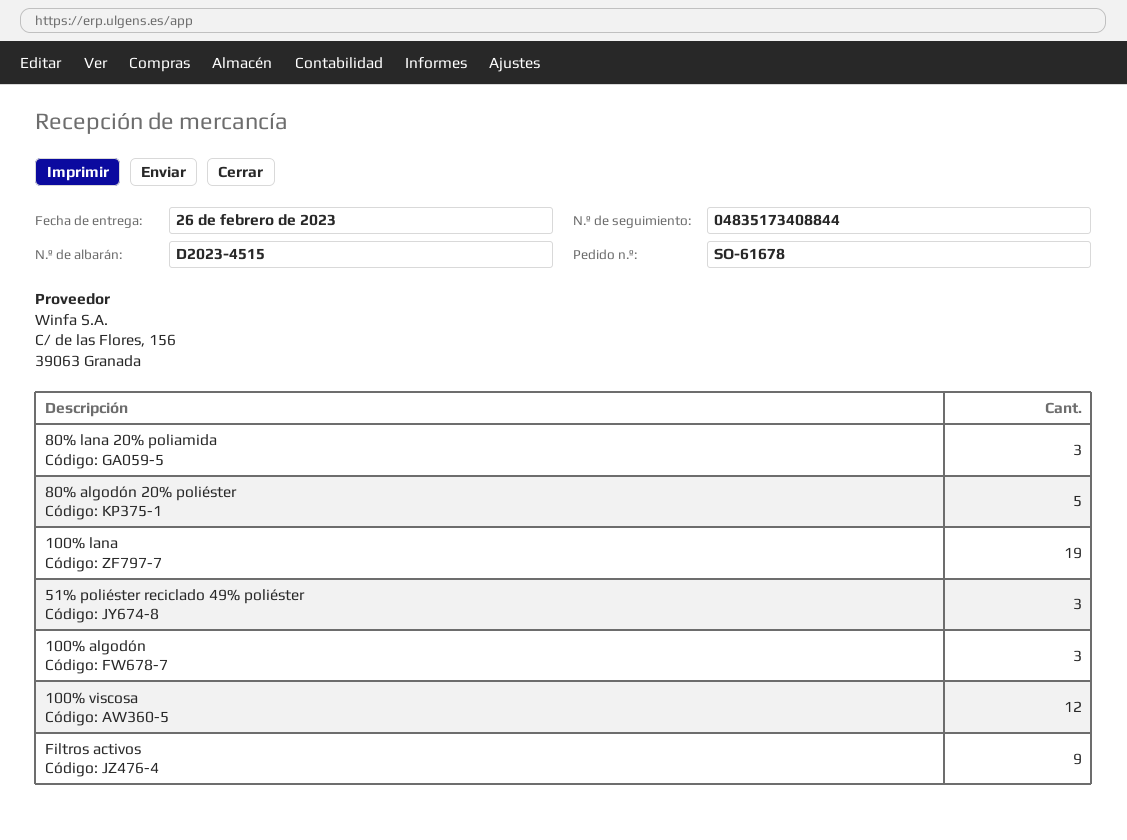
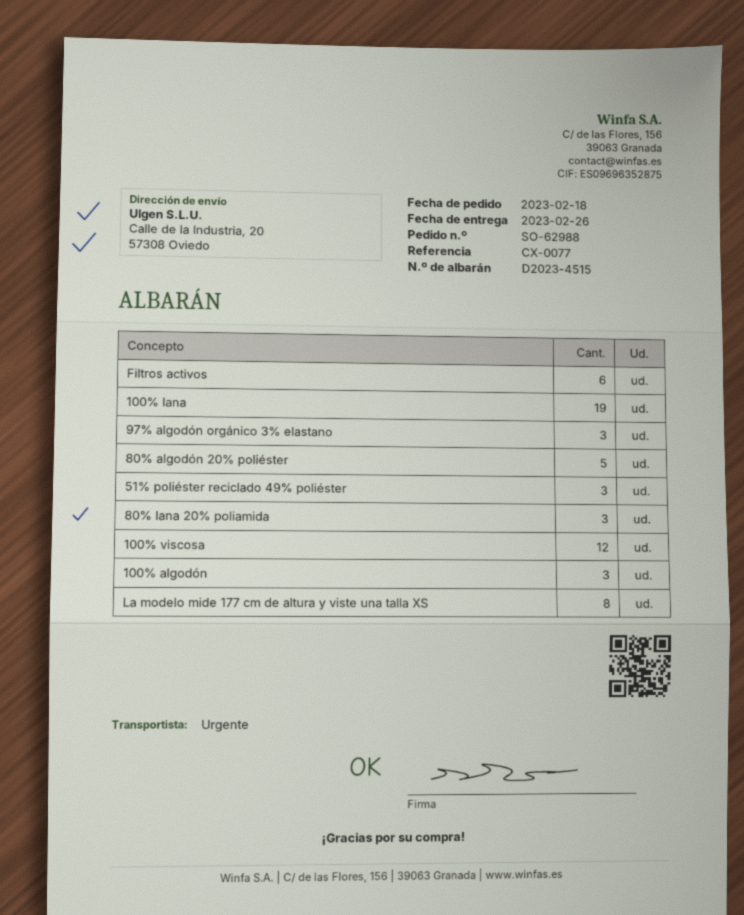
order number: SO-61678 -> SO-62988
Filtros activos: 9 -> 6
97% algodón orgánico 3% elastano: none -> 3
La modelo mide 177 cm de altura y viste una talla XS: none -> 8

